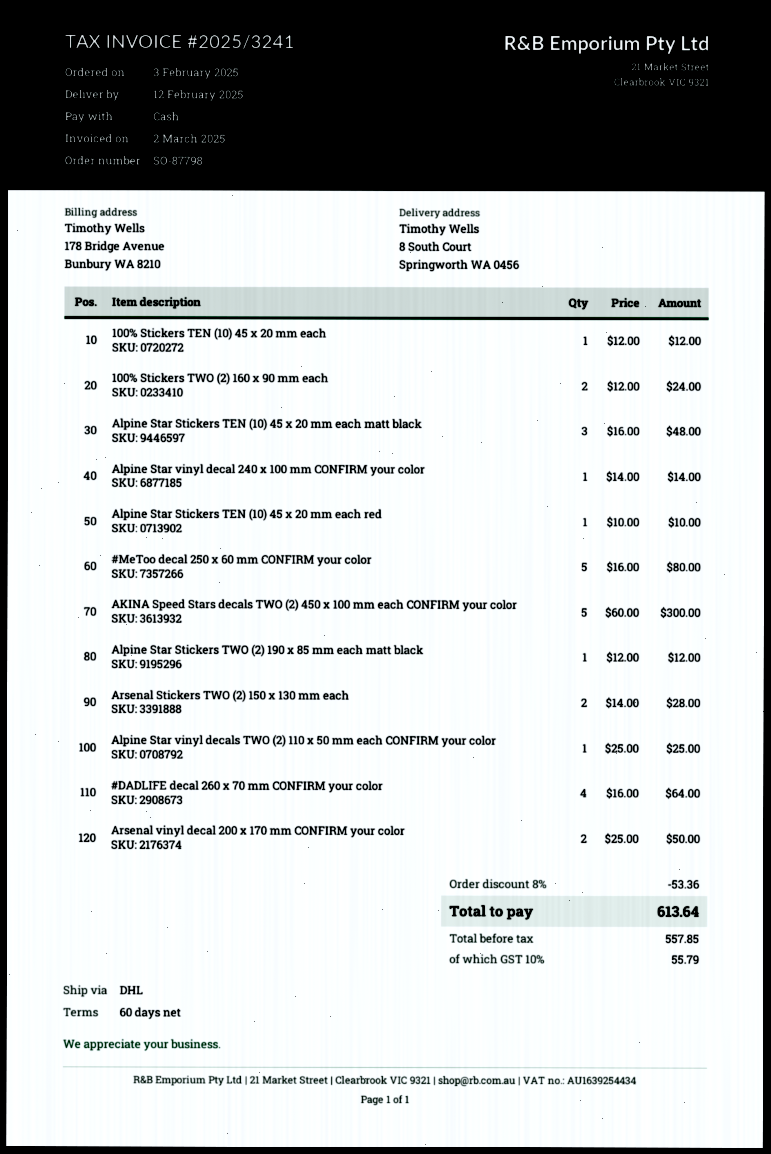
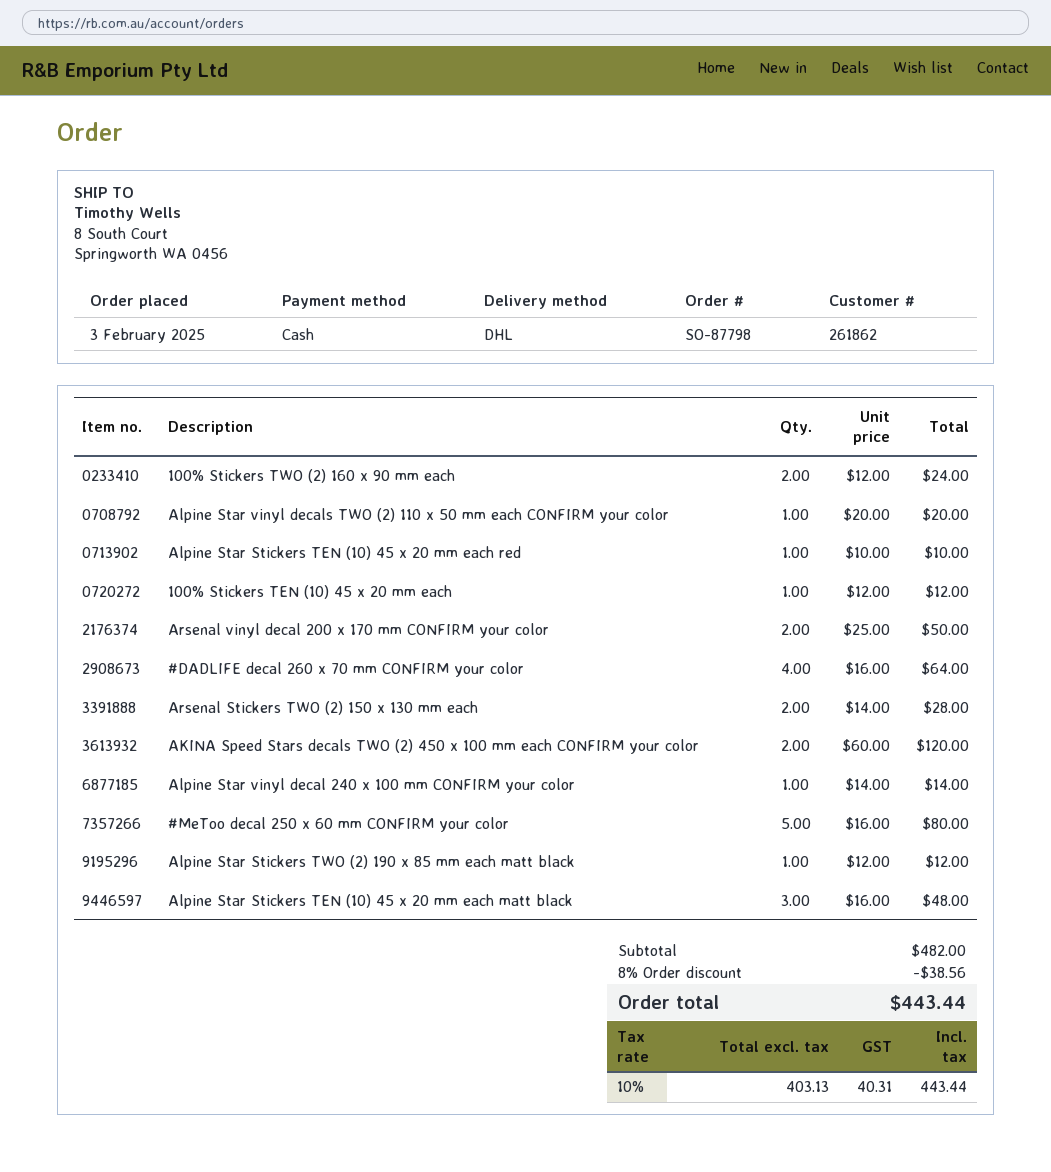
AKINA Speed Stars decals TWO (2) 450 x 100 mm each CONFIRM your color: 5 x 60.00 = 300.00 -> 2 x 60.00 = 120.00
Alpine Star vinyl decals TWO (2) 110 x 50 mm each CONFIRM your color: 1 x 25.00 = 25.00 -> 1 x 20.00 = 20.00
discount: 8% = 53.36 -> 8% = 38.56
net: 557.85 -> 403.13
tax: 10% = 55.79 -> 10% = 40.31
total: 613.64 -> 443.44

